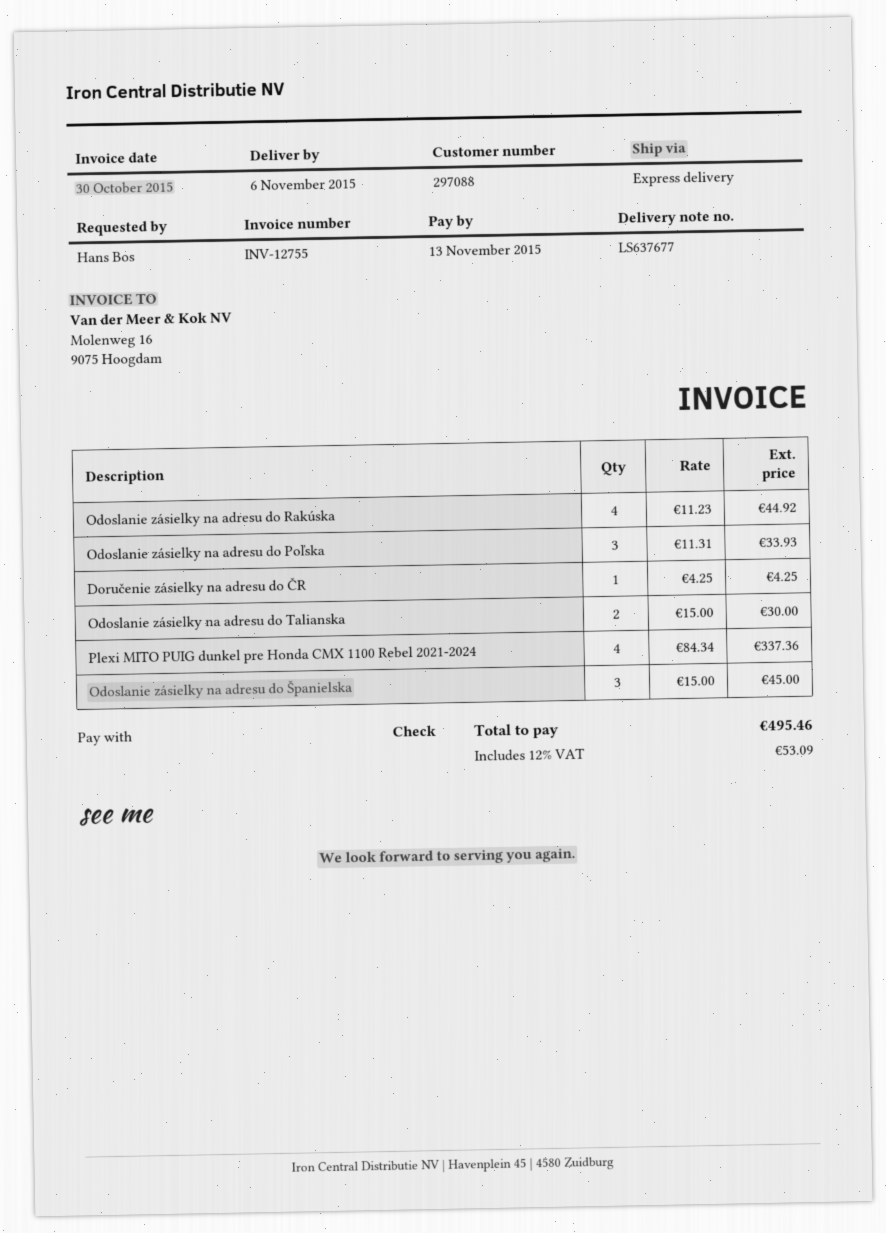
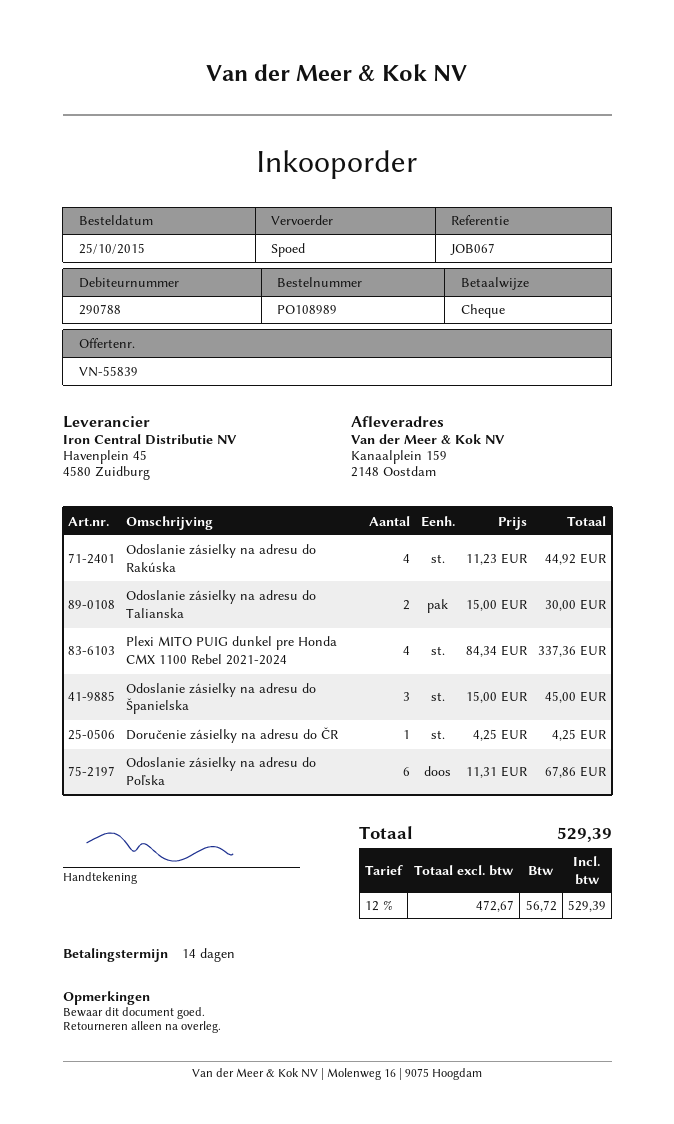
customer number: 297088 -> 290788
Odoslanie zásielky na adresu do Poľska: 3 x 11.31 = 33.93 -> 6 x 11.31 = 67.86
tax: 12% = 53.09 -> 12% = 56.72
total: 495.46 -> 529.39

